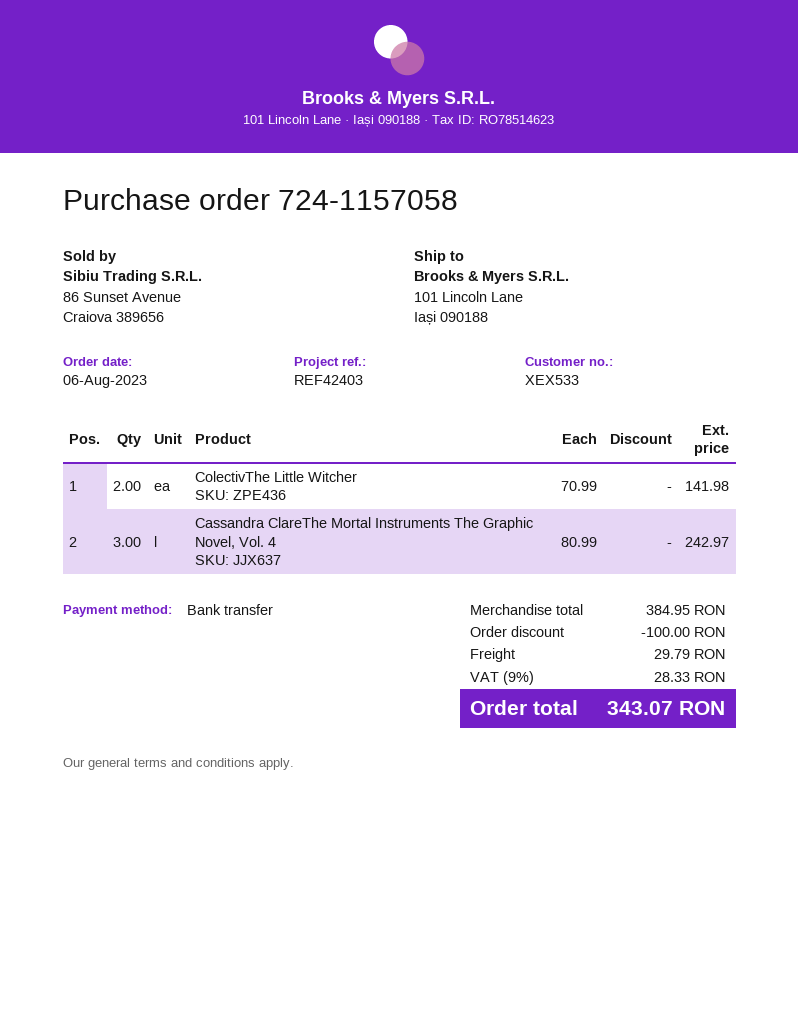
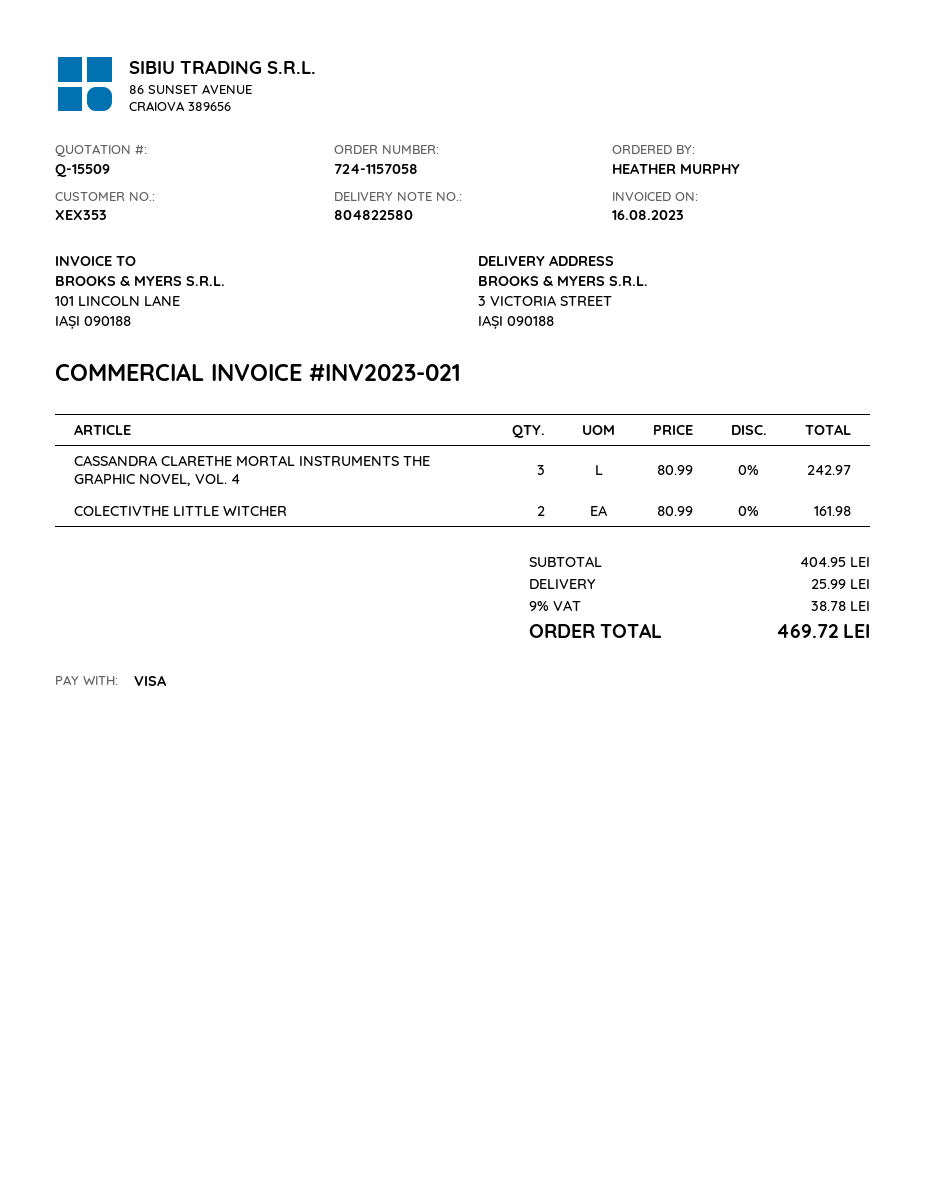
customer number: XEX533 -> XEX353
payment method: bank transfer -> Visa
ship to: 101 Lincoln Lane, Iași 090188 -> 3 VICTORIA STREET, IAȘI 090188
ColectivThe Little Witcher: 2 x 70.99 = 141.98 -> 2 x 80.99 = 161.98
subtotal: 384.95 -> 404.95
discount: 100.00 -> none
shipping: 29.79 -> 25.99
tax: 9% = 28.33 -> 9% = 38.78
total: 343.07 -> 469.72

